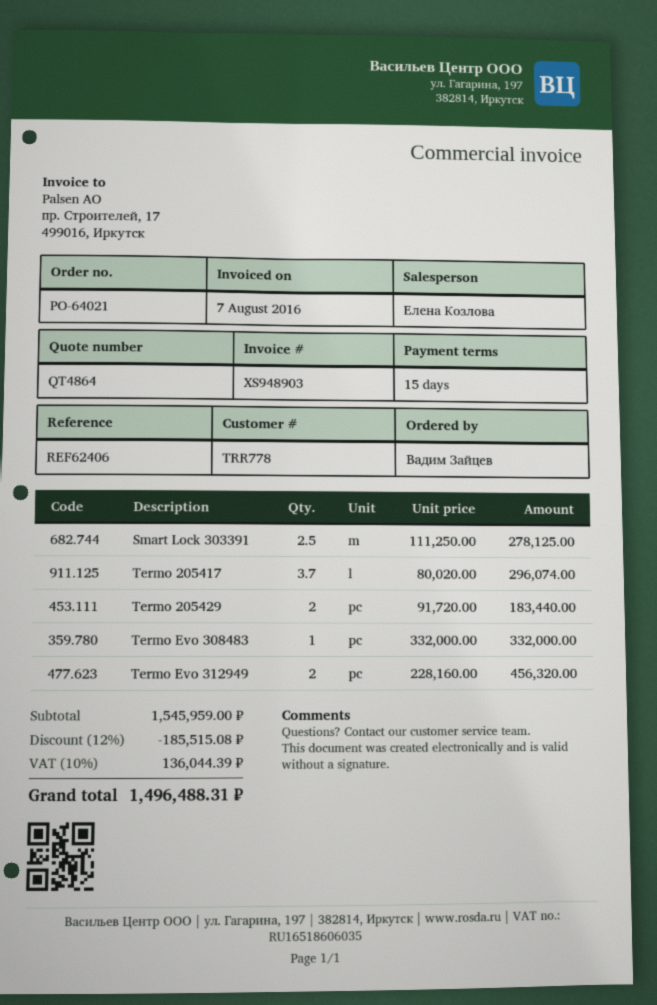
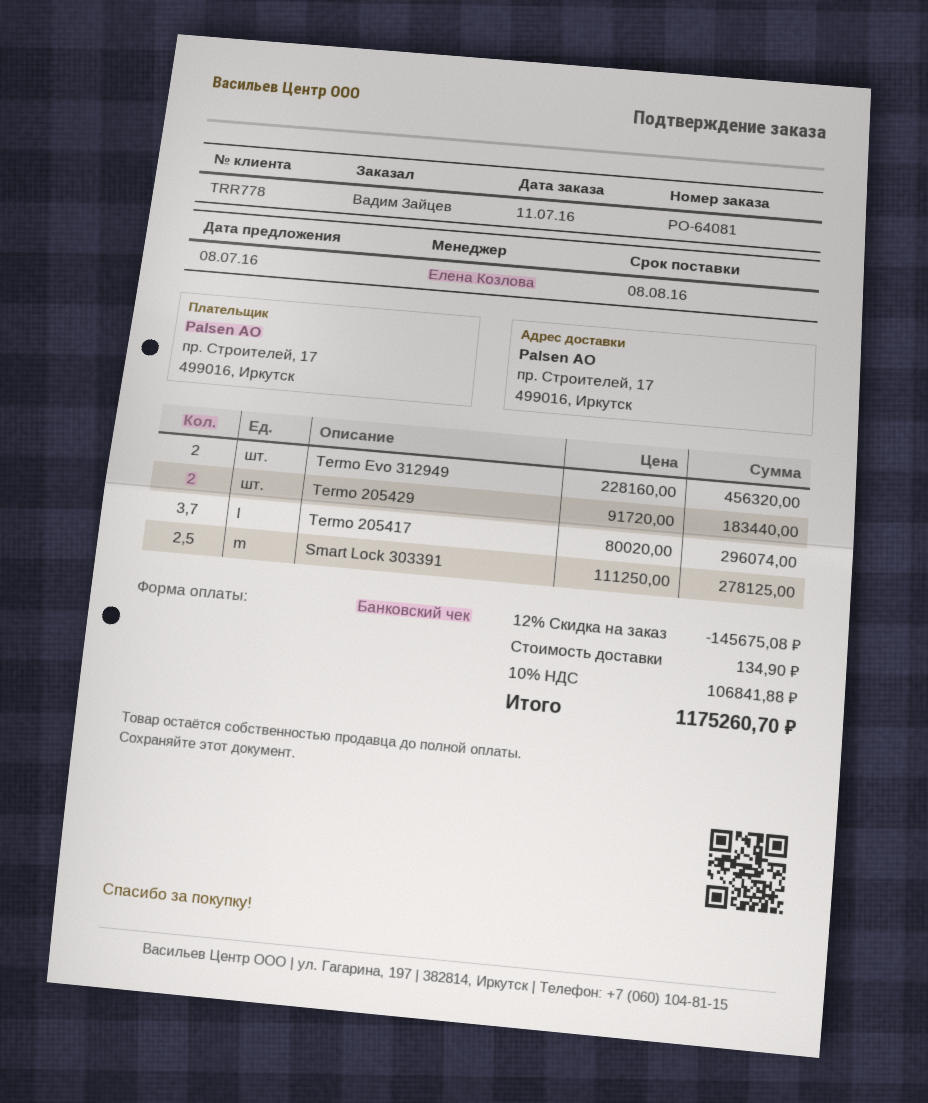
order number: PO-64021 -> PO-64081
Termo Evo 308483: 1 x 332000.00 = 332000.00 -> none
discount: 12% = 185515.08 -> 12% = 145675.08
shipping: none -> 134.90
tax: 10% = 136044.39 -> 10% = 106841.88
total: 1496488.31 -> 1175260.70

